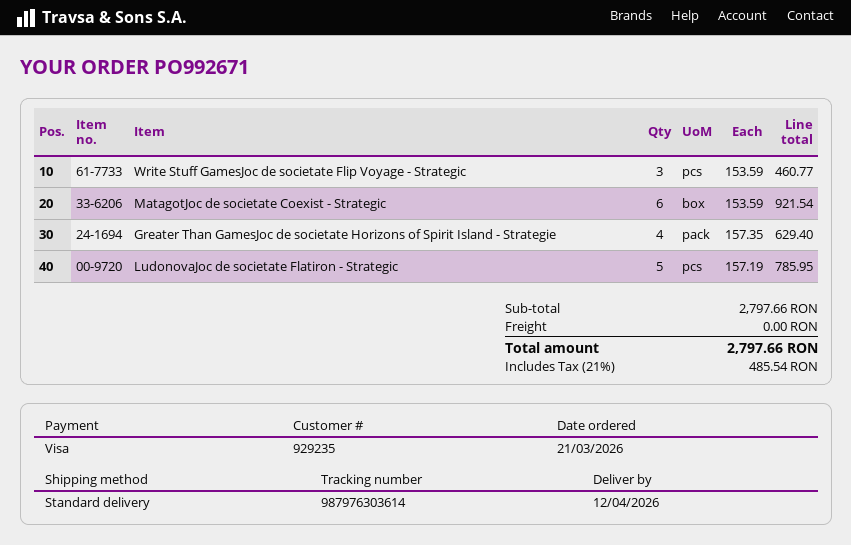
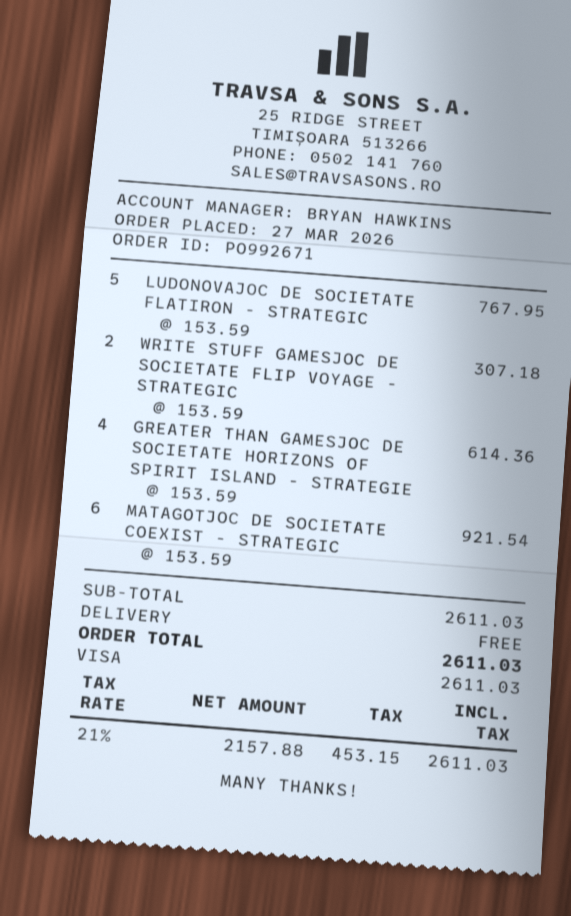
order date: 2026-03-21 -> 2026-03-27
Write Stuff GamesJoc de societate Flip Voyage - Strategic: 3 x 153.59 = 460.77 -> 2 x 153.59 = 307.18
Greater Than GamesJoc de societate Horizons of Spirit Island - Strategie: 4 x 157.35 = 629.40 -> 4 x 153.59 = 614.36
LudonovaJoc de societate Flatiron - Strategic: 5 x 157.19 = 785.95 -> 5 x 153.59 = 767.95
subtotal: 2797.66 -> 2611.03
tax: 21% = 485.54 -> 21% = 453.15
total: 2797.66 -> 2611.03

